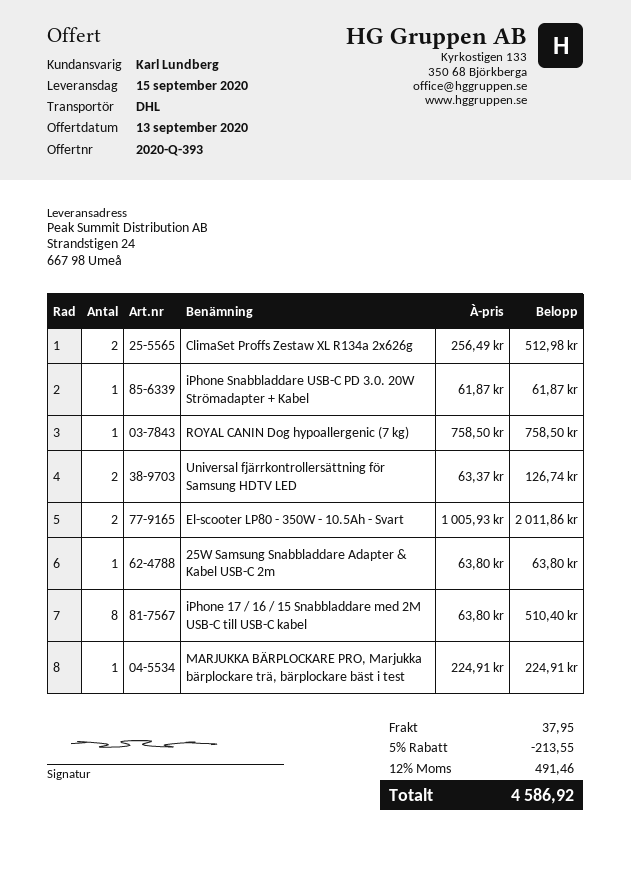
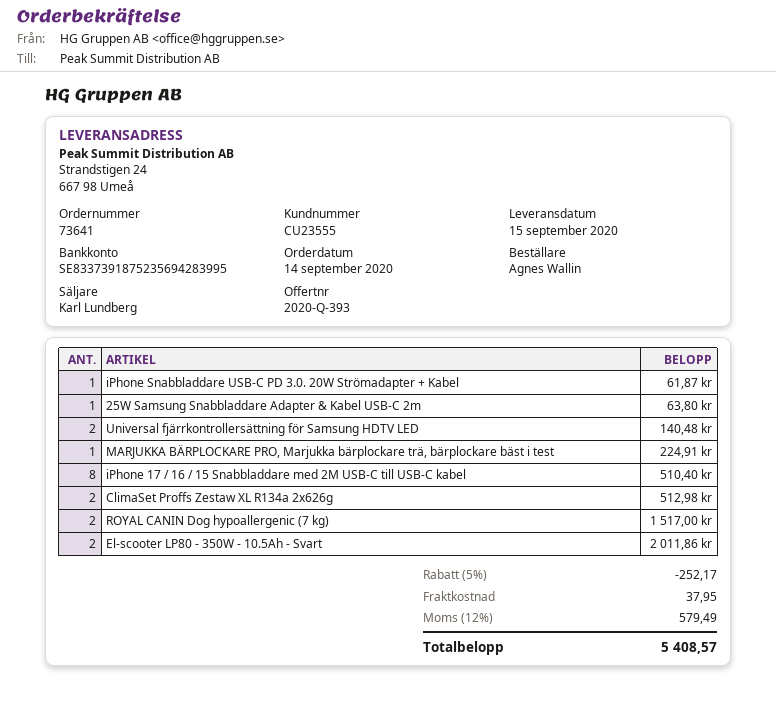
ROYAL CANIN Dog hypoallergenic (7 kg): 1 for 758.50 -> 2 for 1517.00
Universal fjärrkontrollersättning för Samsung HDTV LED: 2 for 126.74 -> 2 for 140.48
discount: 5% = 213.55 -> 5% = 252.17
tax: 12% = 491.46 -> 12% = 579.49
total: 4586.92 -> 5408.57

